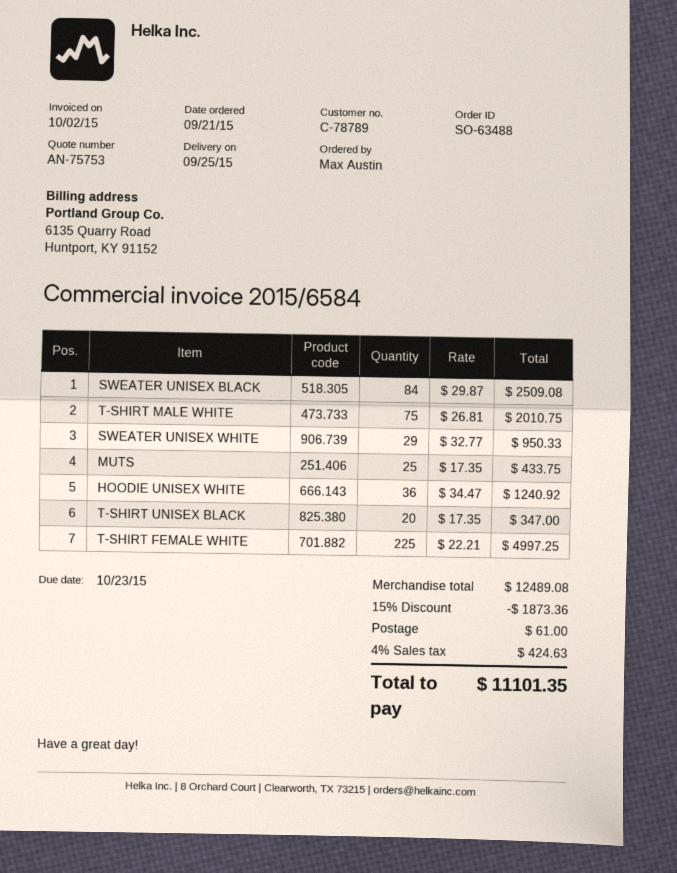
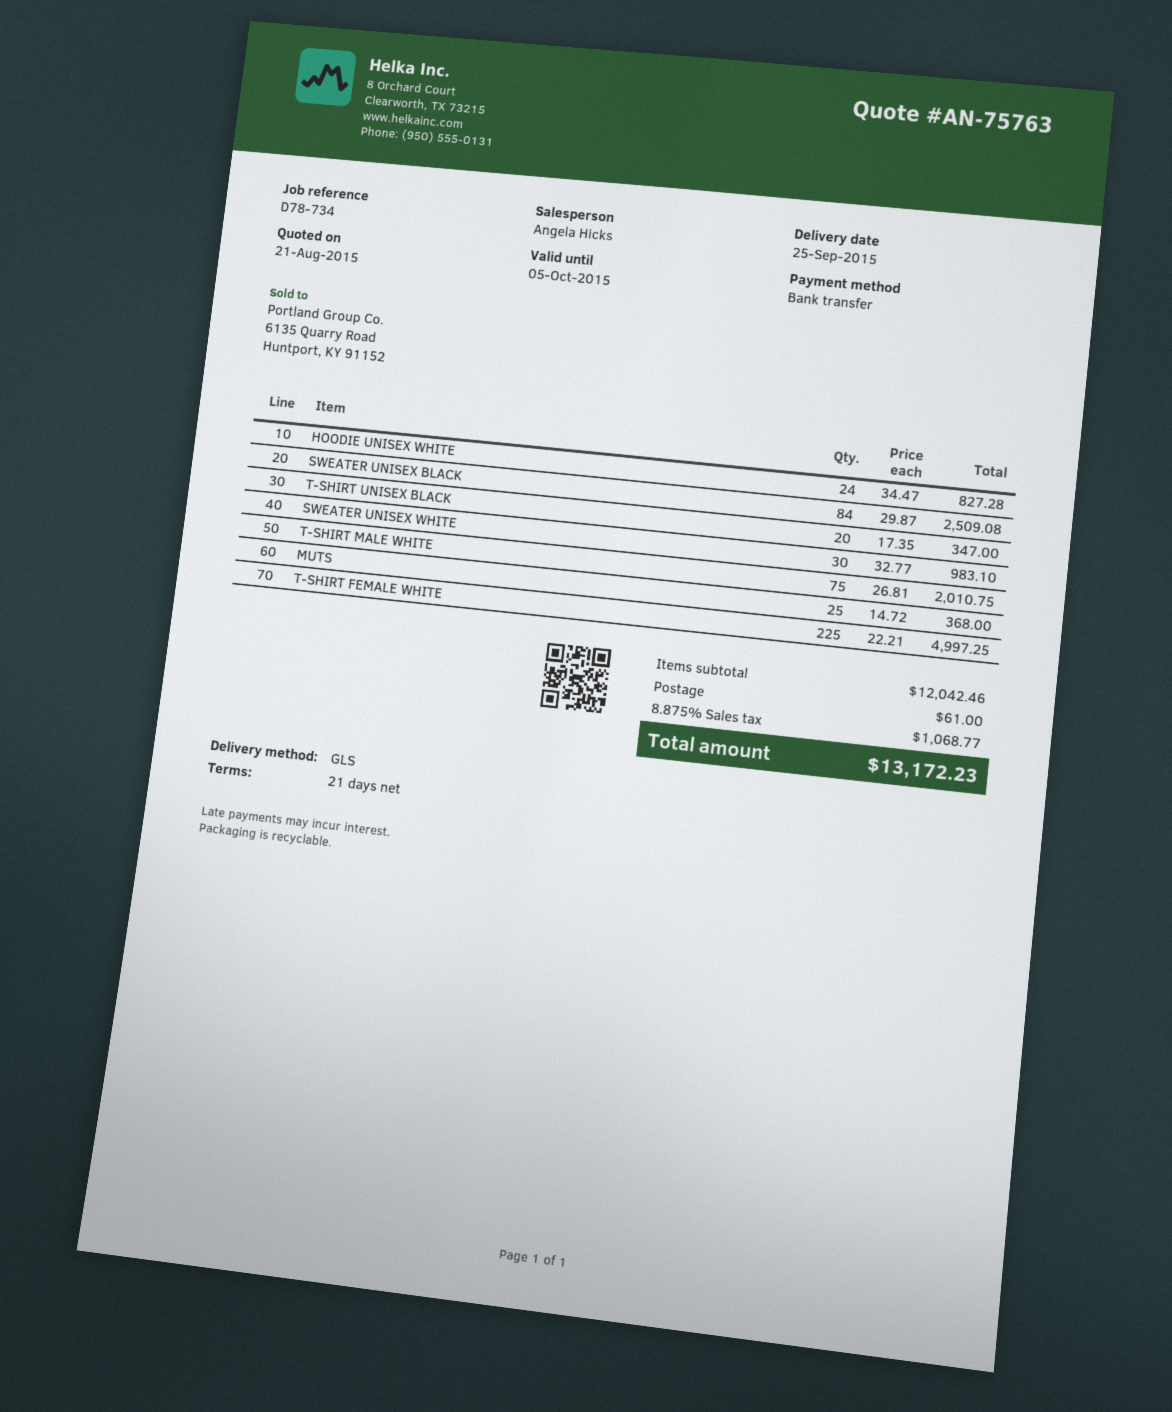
quote number: AN-75753 -> AN-75763
SWEATER UNISEX WHITE: 29 x 32.77 = 950.33 -> 30 x 32.77 = 983.10
MUTS: 25 x 17.35 = 433.75 -> 25 x 14.72 = 368.00
HOODIE UNISEX WHITE: 36 x 34.47 = 1240.92 -> 24 x 34.47 = 827.28
subtotal: 12489.08 -> 12042.46
discount: 15% = 1873.36 -> none
tax: 4% = 424.63 -> 8.875% = 1068.77
total: 11101.35 -> 13172.23

